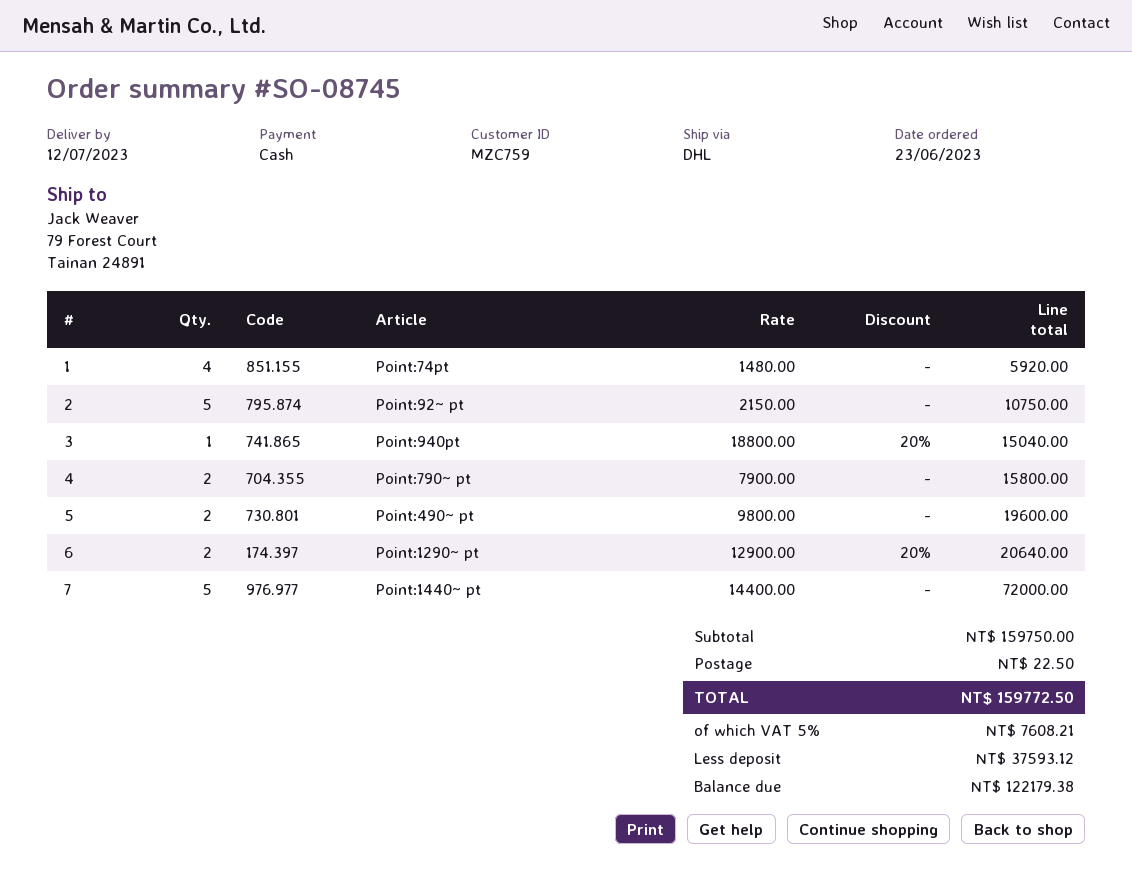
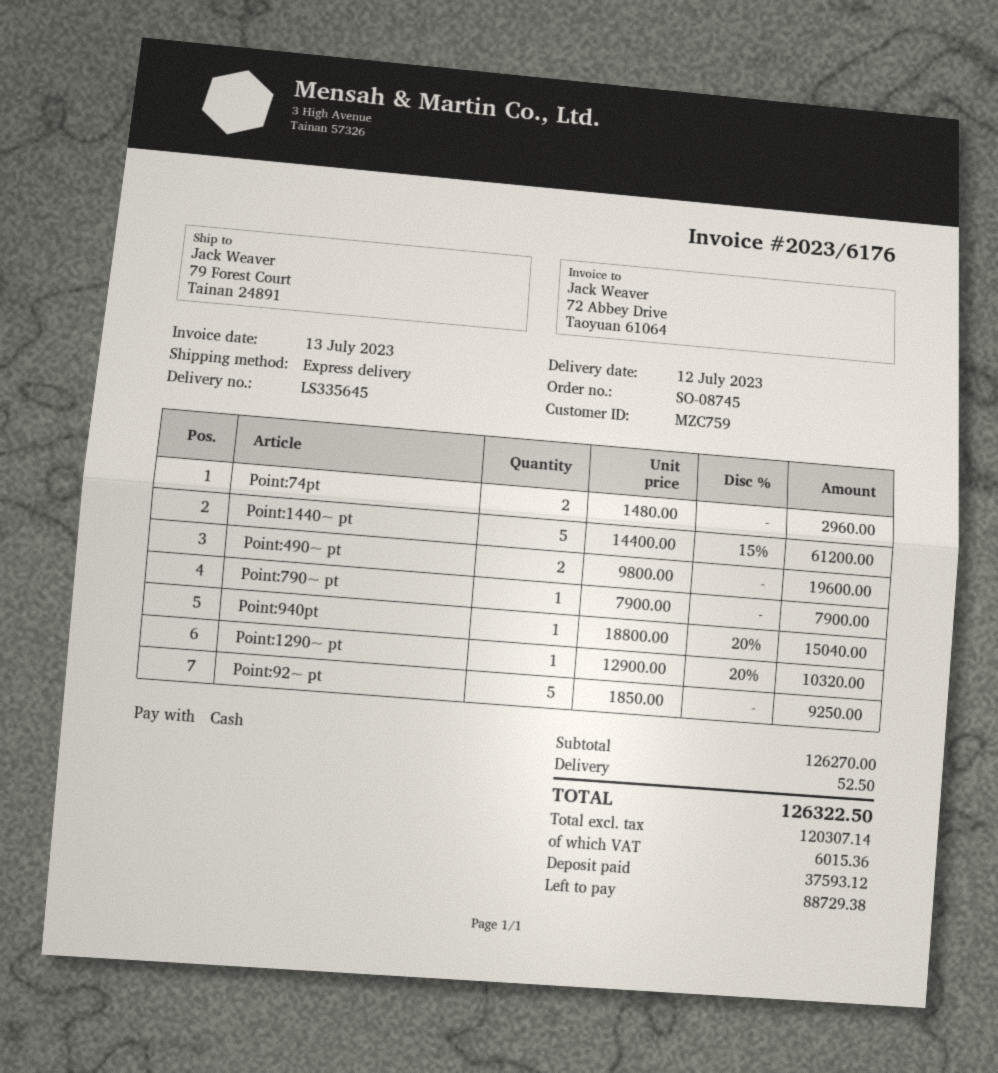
shipping method: DHL -> express
Point:74pt: 4 x 1480.00 = 5920.00 -> 2 x 1480.00 = 2960.00
Point:92~ pt: 5 x 2150.00 = 10750.00 -> 5 x 1850.00 = 9250.00
Point:790~ pt: 2 x 7900.00 = 15800.00 -> 1 x 7900.00 = 7900.00
Point:1290~ pt: 2 x 12900.00 - 20% = 20640.00 -> 1 x 12900.00 - 20% = 10320.00
Point:1440~ pt: 5 x 14400.00 = 72000.00 -> 5 x 14400.00 - 15% = 61200.00
subtotal: 159750.00 -> 126270.00
shipping: 22.50 -> 52.50
tax: 7608.21 -> 6015.36
total: 159772.50 -> 126322.50
balance: 122179.38 -> 88729.38

